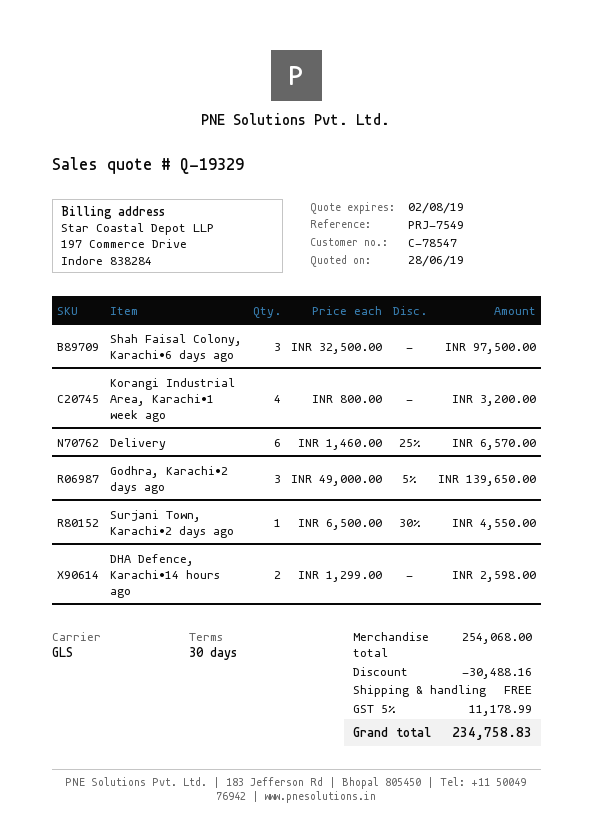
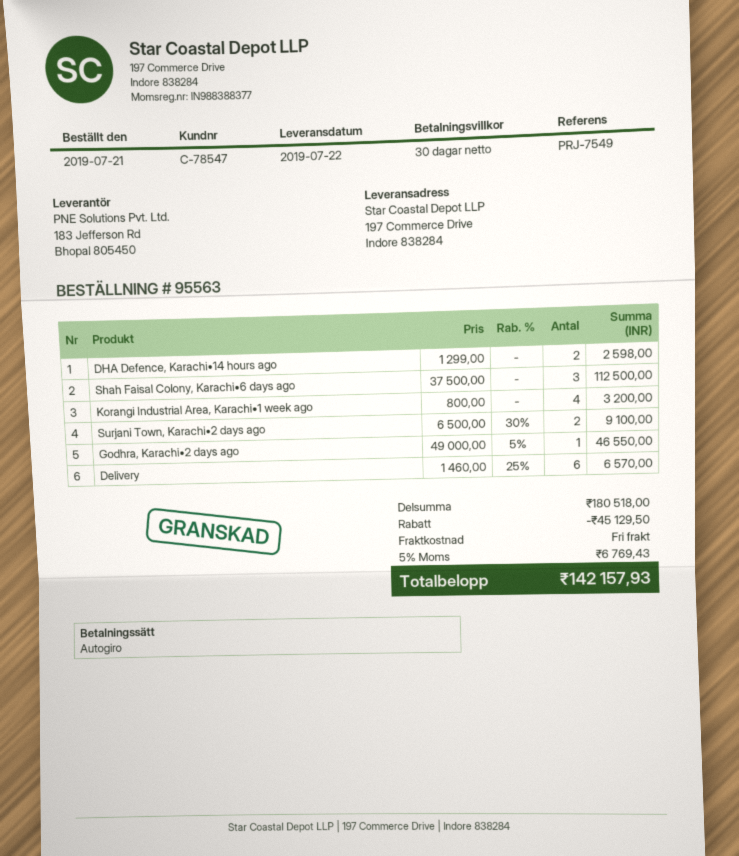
Shah Faisal Colony, Karachi•6 days ago: 3 x 32500.00 = 97500.00 -> 3 x 37500.00 = 112500.00
Godhra, Karachi•2 days ago: 3 x 49000.00 - 5% = 139650.00 -> 1 x 49000.00 - 5% = 46550.00
Surjani Town, Karachi•2 days ago: 1 x 6500.00 - 30% = 4550.00 -> 2 x 6500.00 - 30% = 9100.00
subtotal: 254068.00 -> 180518.00
discount: 30488.16 -> 45129.50
tax: 5% = 11178.99 -> 5% = 6769.43
total: 234758.83 -> 142157.93

